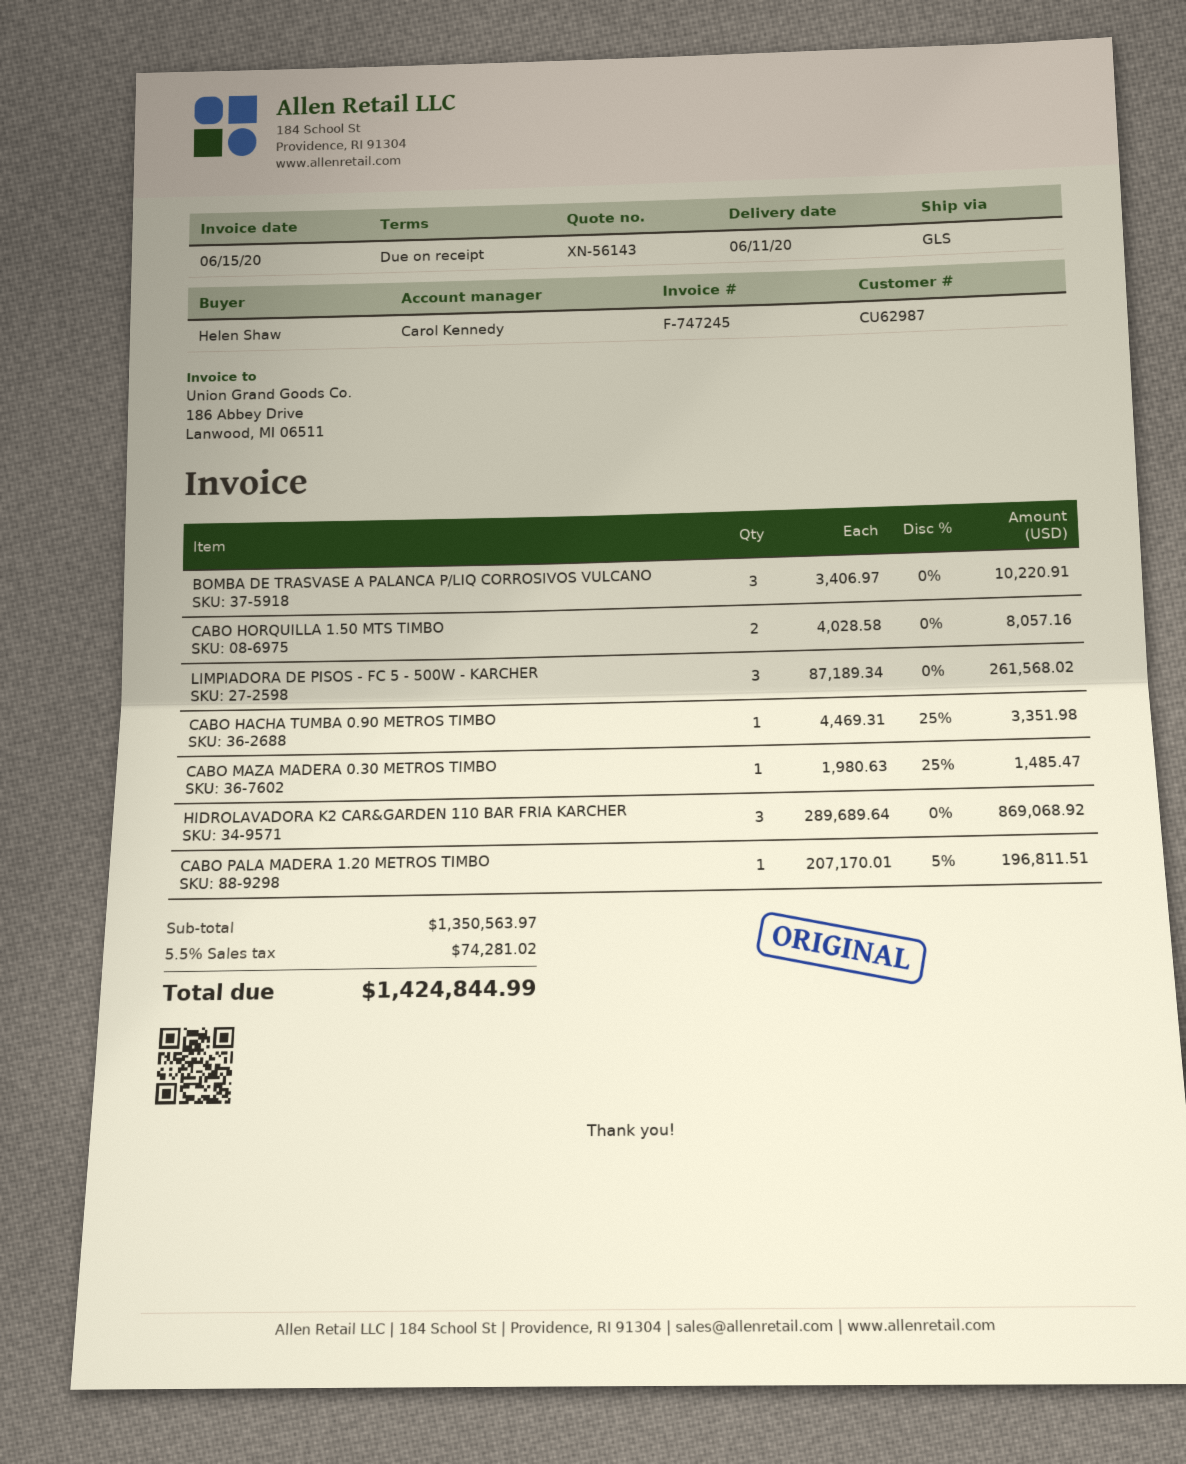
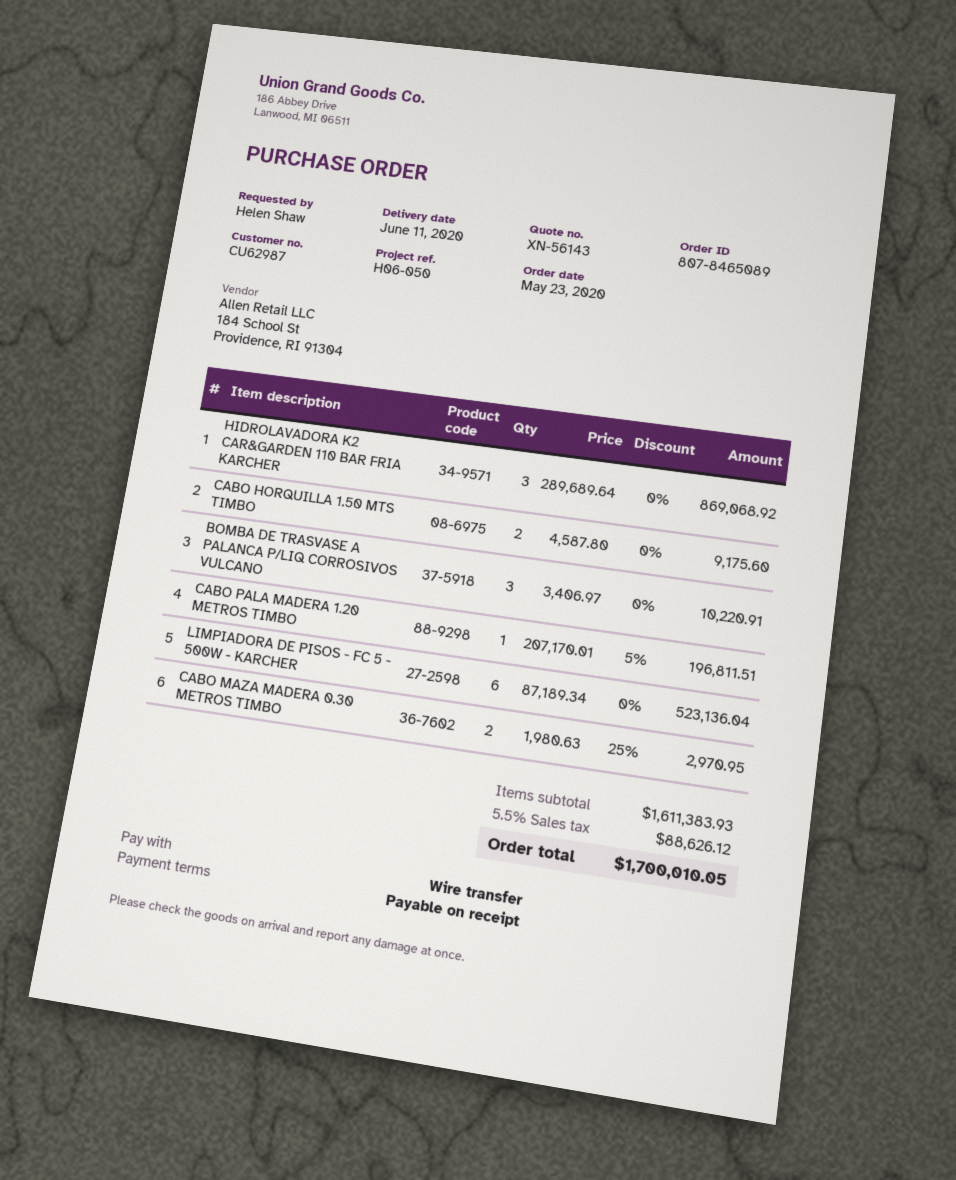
CABO HORQUILLA 1.50 MTS TIMBO: 2 x 4028.58 = 8057.16 -> 2 x 4587.80 = 9175.60
LIMPIADORA DE PISOS - FC 5 - 500W - KARCHER: 3 x 87189.34 = 261568.02 -> 6 x 87189.34 = 523136.04
CABO HACHA TUMBA 0.90 METROS TIMBO: 1 x 4469.31 - 25% = 3351.98 -> none
CABO MAZA MADERA 0.30 METROS TIMBO: 1 x 1980.63 - 25% = 1485.47 -> 2 x 1980.63 - 25% = 2970.95
subtotal: 1350563.97 -> 1611383.93
tax: 5.5% = 74281.02 -> 5.5% = 88626.12
total: 1424844.99 -> 1700010.05

